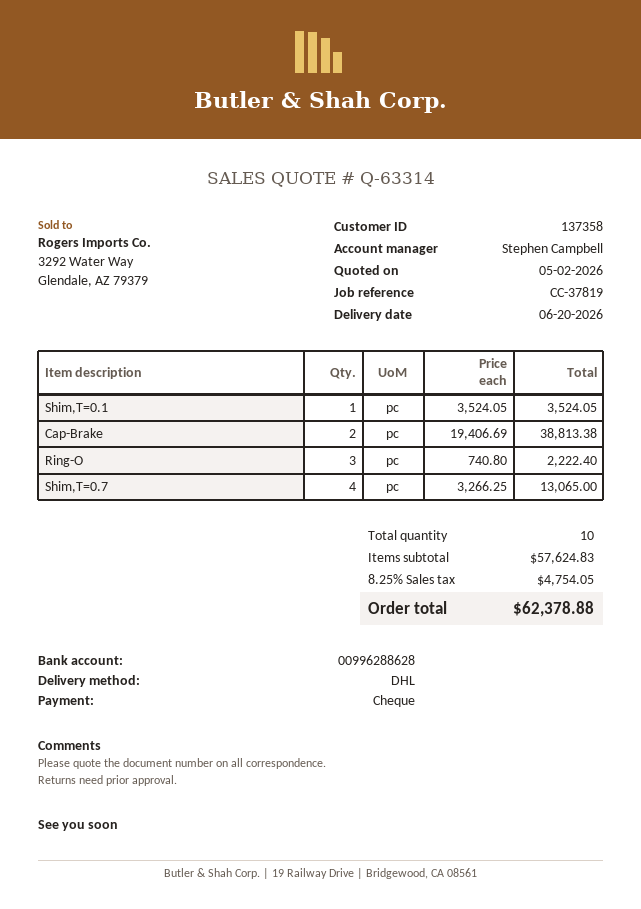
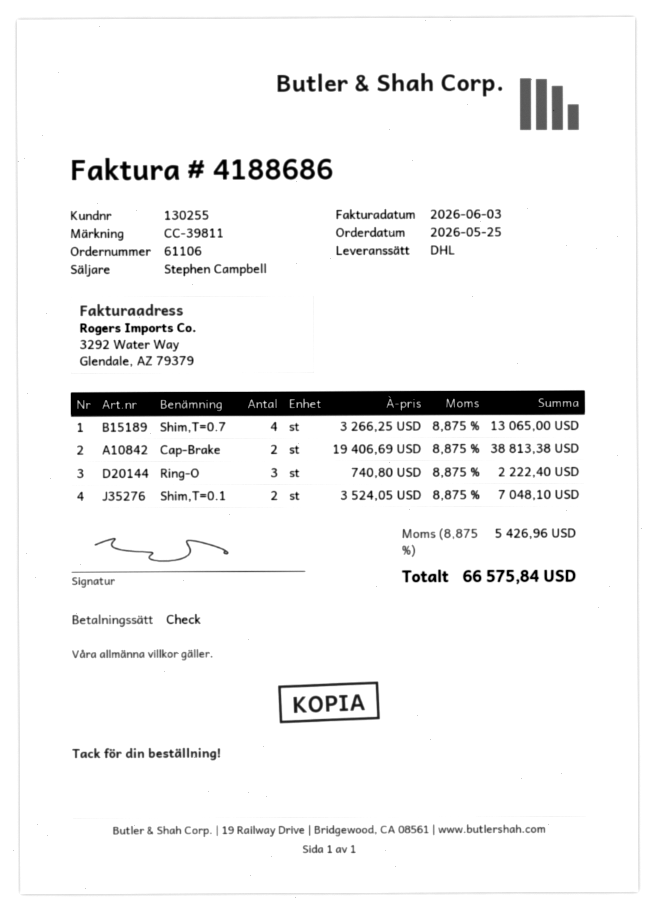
customer number: 137358 -> 130255
reference: CC-37819 -> CC-39811
Shim,T=0.1: 1 x 3524.05 = 3524.05 -> 2 x 3524.05 = 7048.10
tax: 8.25% = 4754.05 -> 8.875% = 5426.96
total: 62378.88 -> 66575.84

